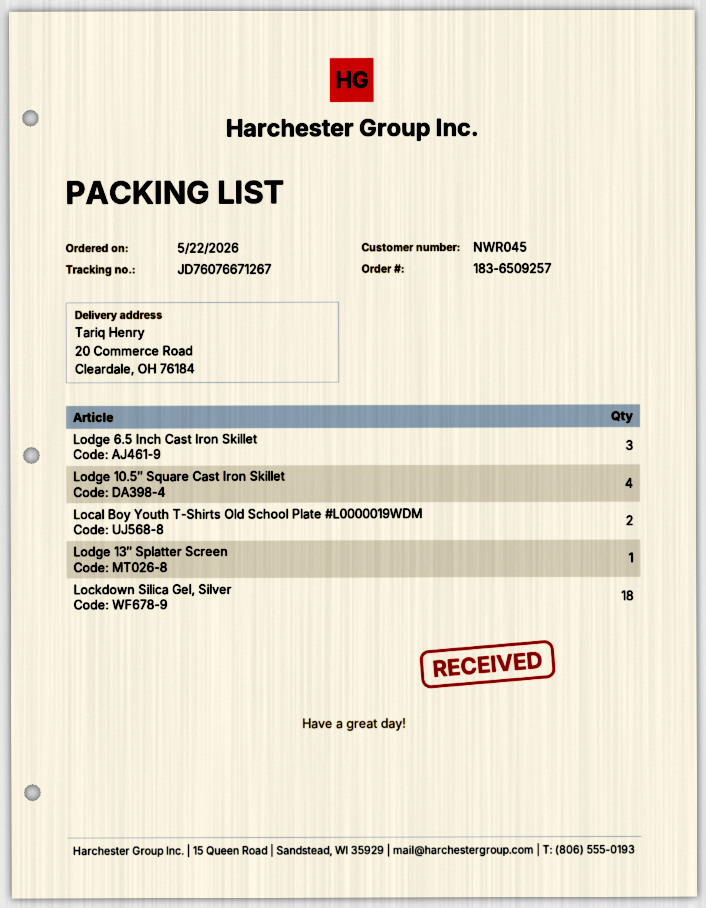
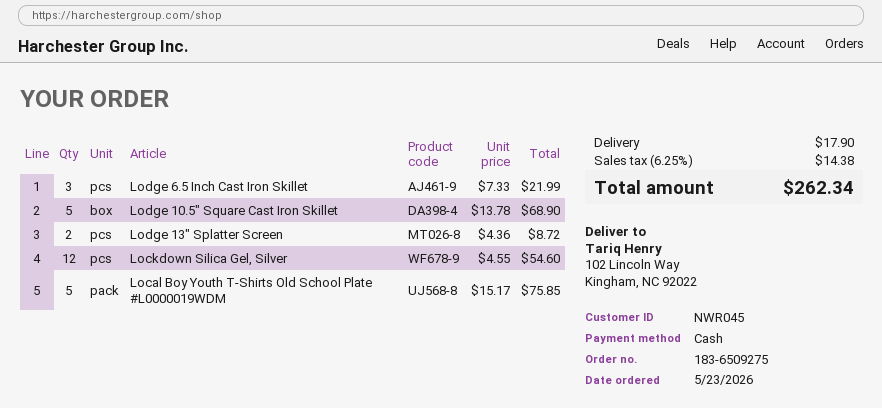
order number: 183-6509257 -> 183-6509275
order date: 2026-05-22 -> 2026-05-23
ship to: 20 Commerce Road, Cleardale, OH 76184 -> 102 Lincoln Way, Kingham, NC 92022
Lodge 10.5″ Square Cast Iron Skillet: 4 -> 5
Local Boy Youth T-Shirts Old School Plate #L0000019WDM: 2 -> 5
Lodge 13″ Splatter Screen: 1 -> 2
Lockdown Silica Gel, Silver: 18 -> 12

